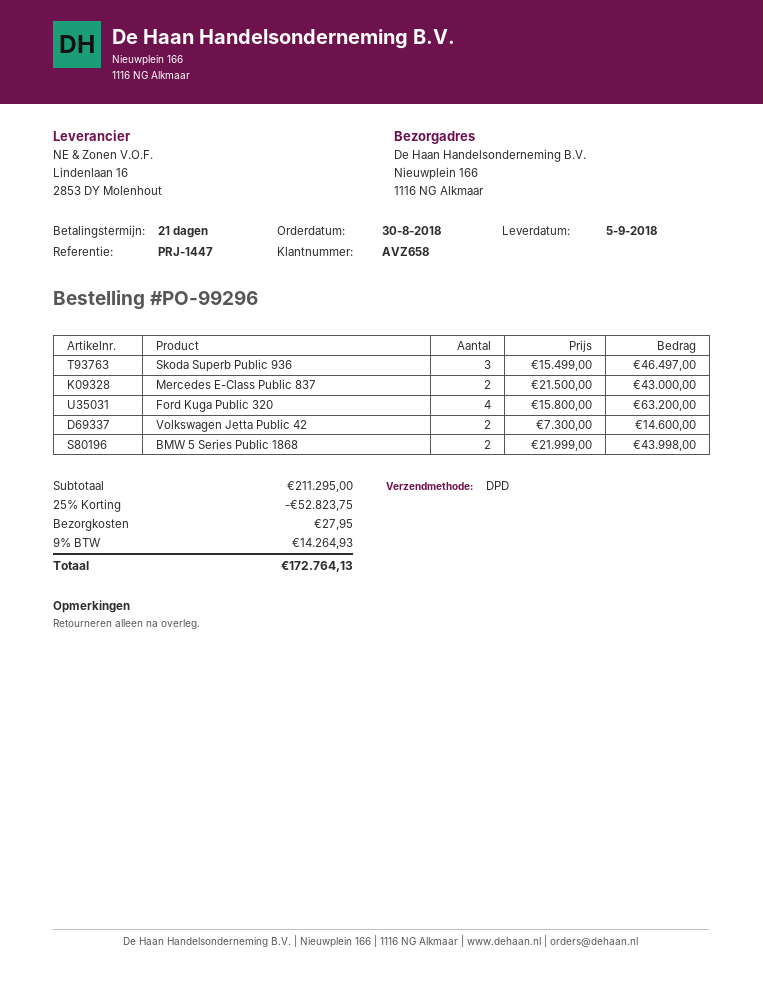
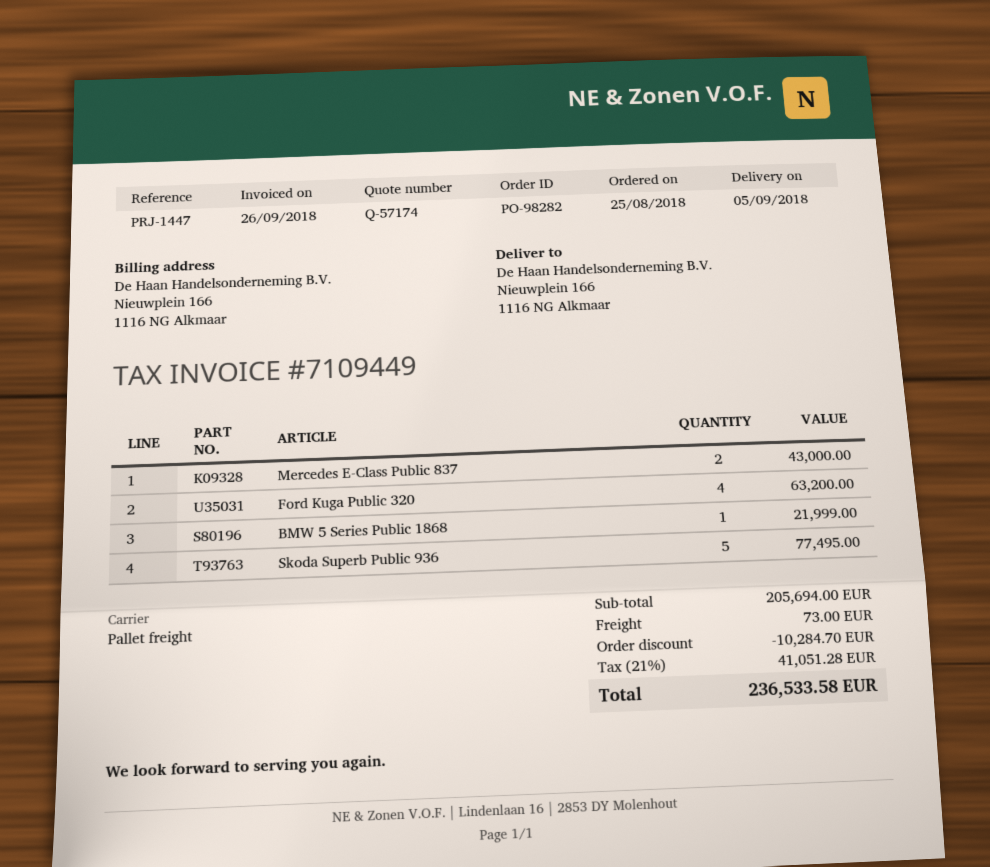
order number: PO-99296 -> PO-98282
order date: 2018-08-30 -> 2018-08-25
shipping method: DPD -> pallet freight
Skoda Superb Public 936: 3 for 46497.00 -> 5 for 77495.00
Volkswagen Jetta Public 42: 2 for 14600.00 -> none
BMW 5 Series Public 1868: 2 for 43998.00 -> 1 for 21999.00
subtotal: 211295.00 -> 205694.00
discount: 52823.75 -> 10284.70
shipping: 27.95 -> 73.00
tax: 9% = 14264.93 -> 21% = 41051.28
total: 172764.13 -> 236533.58

